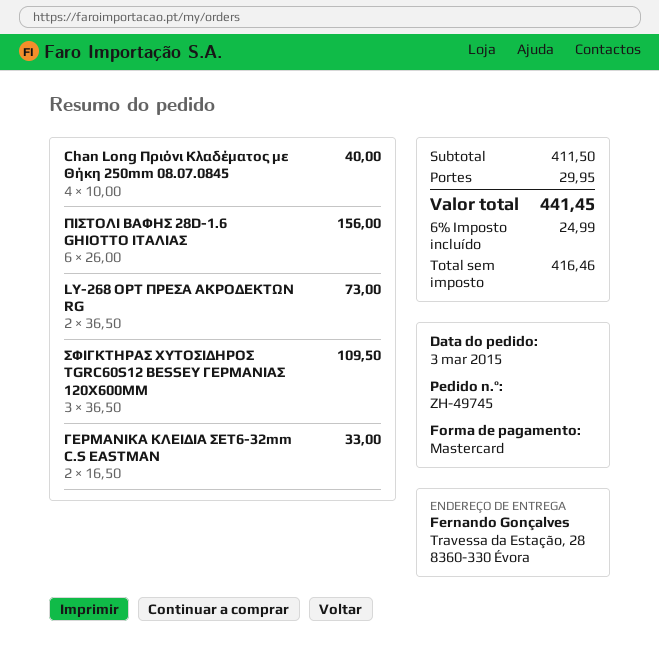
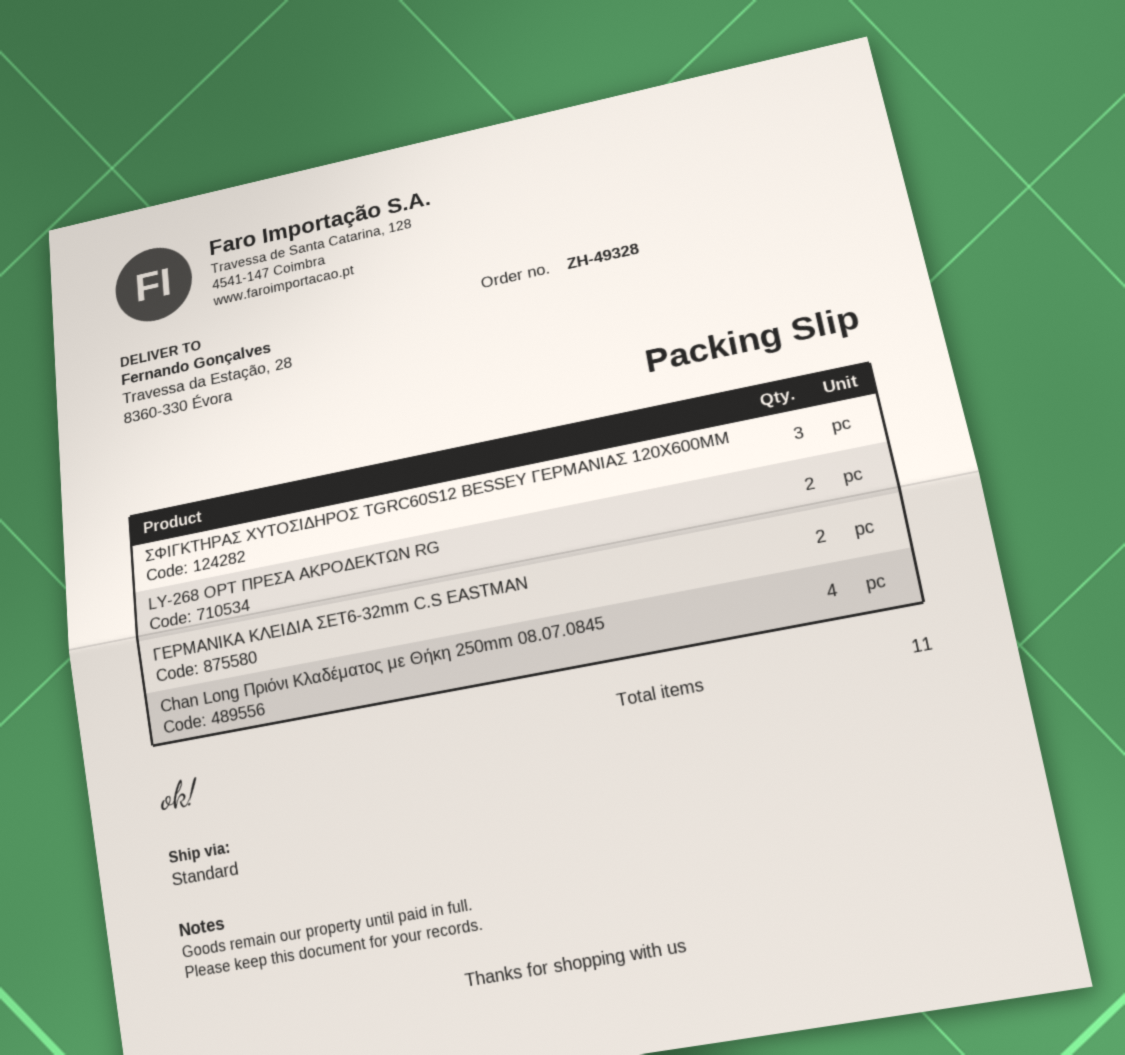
order number: ZH-49745 -> ZH-49328
ΠΙΣΤΟΛΙ ΒΑΦΗΣ 28D-1.6 GHIOTTO ΙΤΑΛΙΑΣ: 6 -> none

